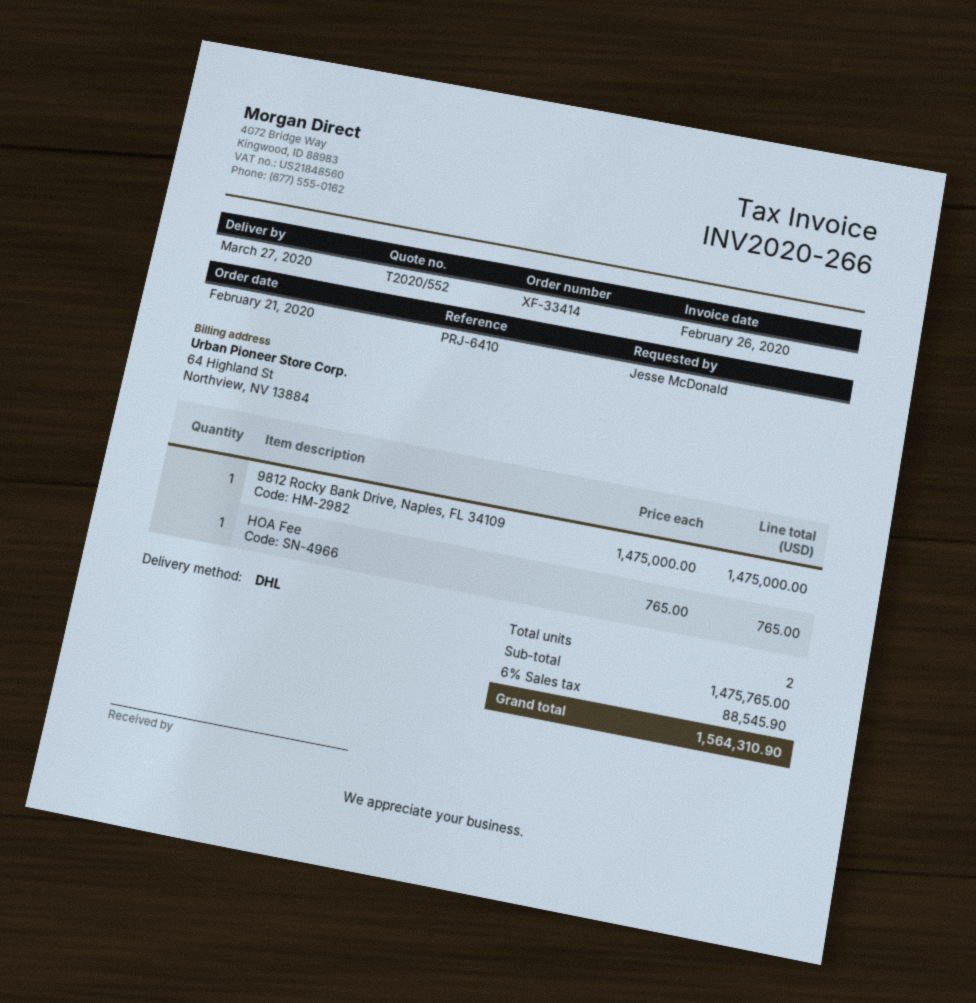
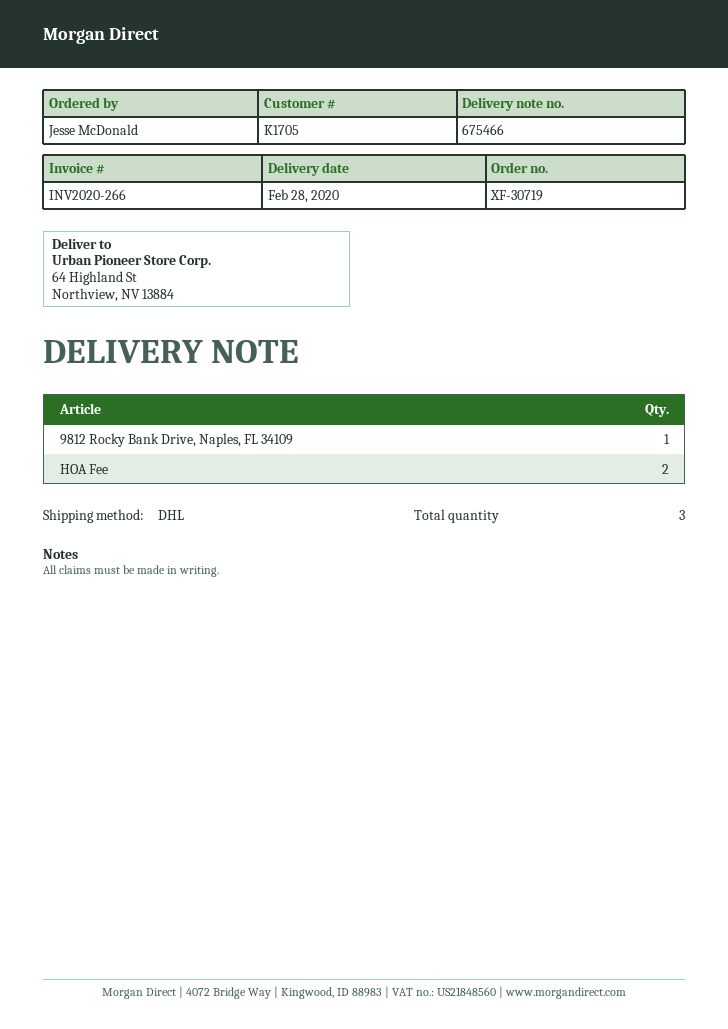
order number: XF-33414 -> XF-30719
delivery date: 2020-03-27 -> 2020-02-28
HOA Fee: 1 -> 2
total quantity: 2 -> 3

